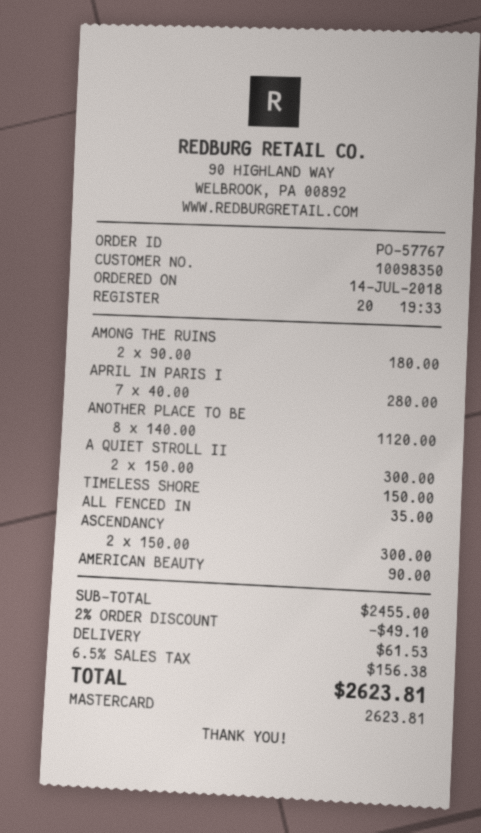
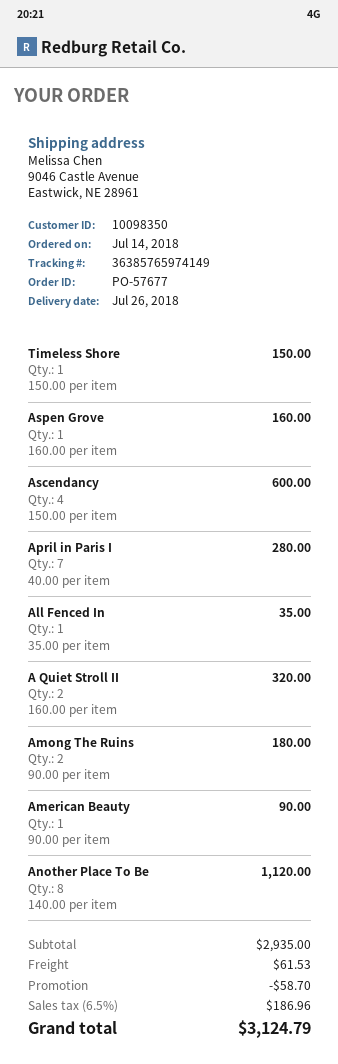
order number: PO-57767 -> PO-57677
A QUIET STROLL II: 2 x 150.00 = 300.00 -> 2 x 160.00 = 320.00
ASCENDANCY: 2 x 150.00 = 300.00 -> 4 x 150.00 = 600.00
Aspen Grove: none -> 1 x 160.00 = 160.00
subtotal: 2455.00 -> 2935.00
discount: 49.10 -> 58.70
tax: 6.5% = 156.38 -> 6.5% = 186.96
total: 2623.81 -> 3124.79

